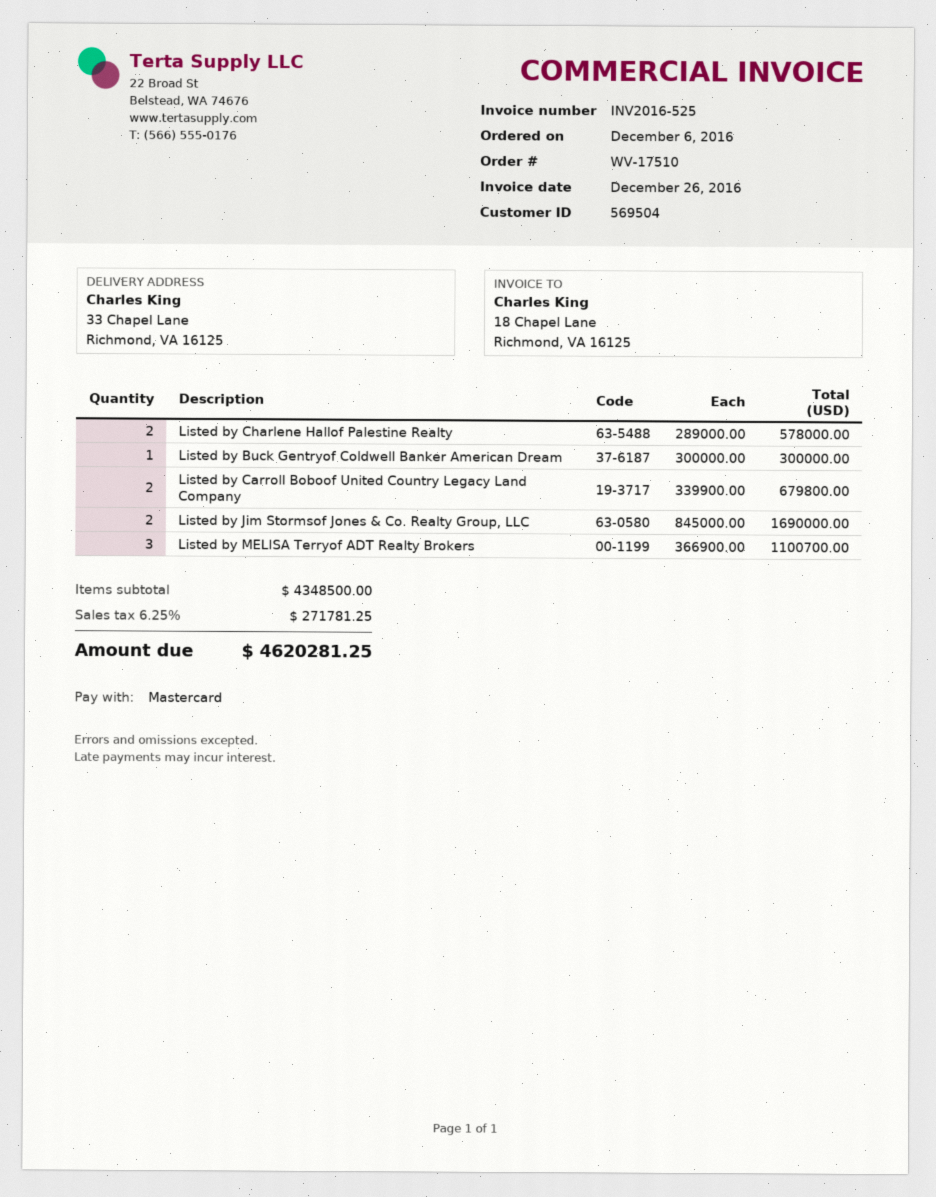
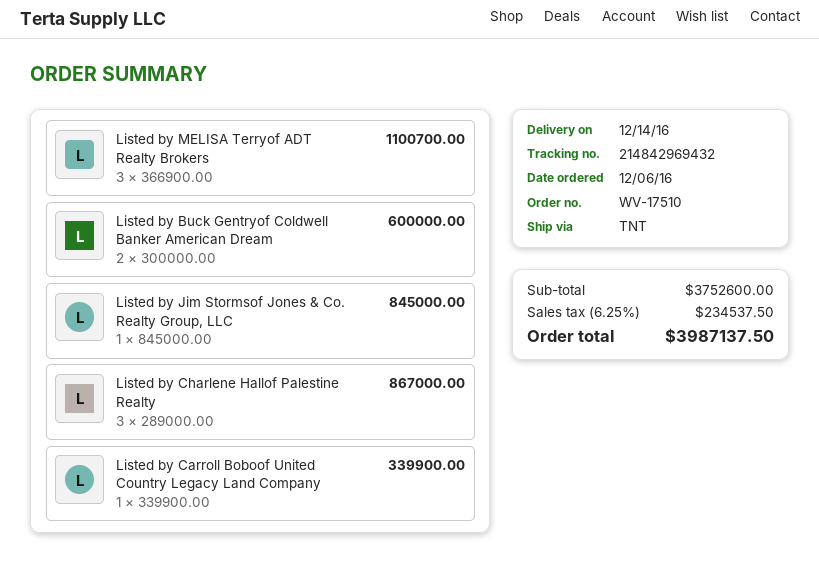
Listed by Charlene Hallof Palestine Realty: 2 x 289000.00 = 578000.00 -> 3 x 289000.00 = 867000.00
Listed by Buck Gentryof Coldwell Banker American Dream: 1 x 300000.00 = 300000.00 -> 2 x 300000.00 = 600000.00
Listed by Carroll Boboof United Country Legacy Land Company: 2 x 339900.00 = 679800.00 -> 1 x 339900.00 = 339900.00
Listed by Jim Stormsof Jones & Co. Realty Group, LLC: 2 x 845000.00 = 1690000.00 -> 1 x 845000.00 = 845000.00
subtotal: 4348500.00 -> 3752600.00
tax: 6.25% = 271781.25 -> 6.25% = 234537.50
total: 4620281.25 -> 3987137.50

